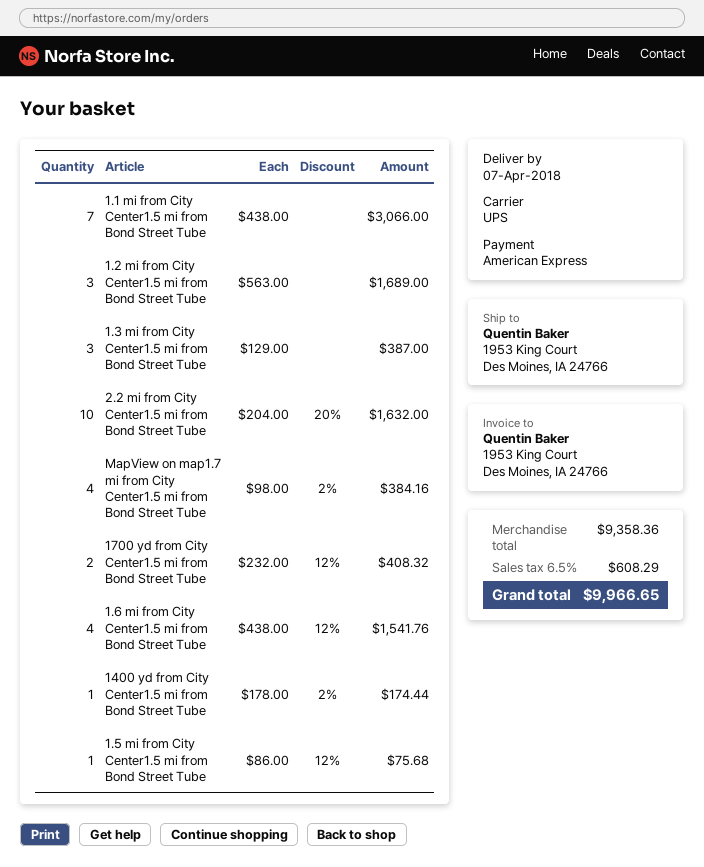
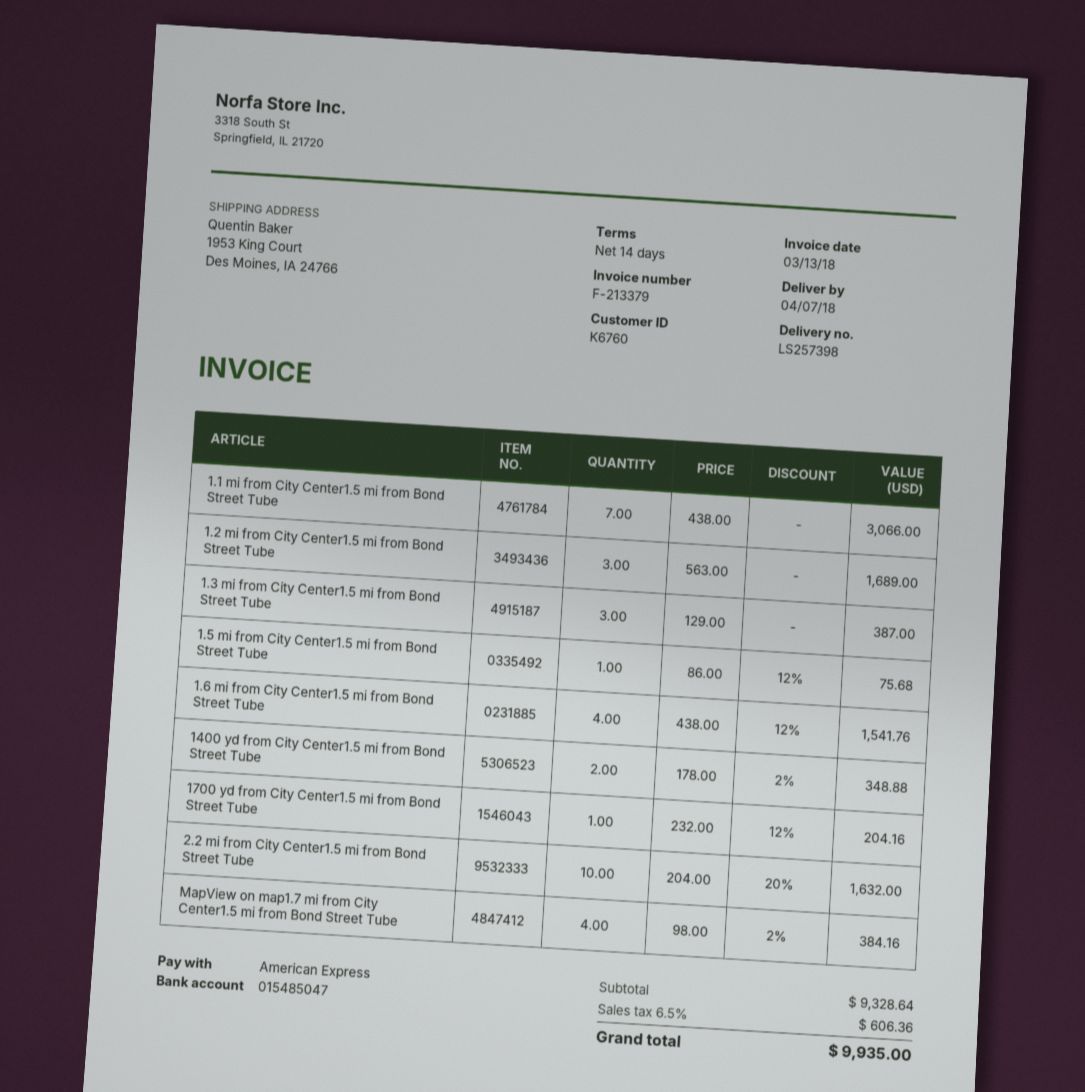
1700 yd from City Center1.5 mi from Bond Street Tube: 2 x 232.00 - 12% = 408.32 -> 1 x 232.00 - 12% = 204.16
1400 yd from City Center1.5 mi from Bond Street Tube: 1 x 178.00 - 2% = 174.44 -> 2 x 178.00 - 2% = 348.88
subtotal: 9358.36 -> 9328.64
tax: 6.5% = 608.29 -> 6.5% = 606.36
total: 9966.65 -> 9935.00

